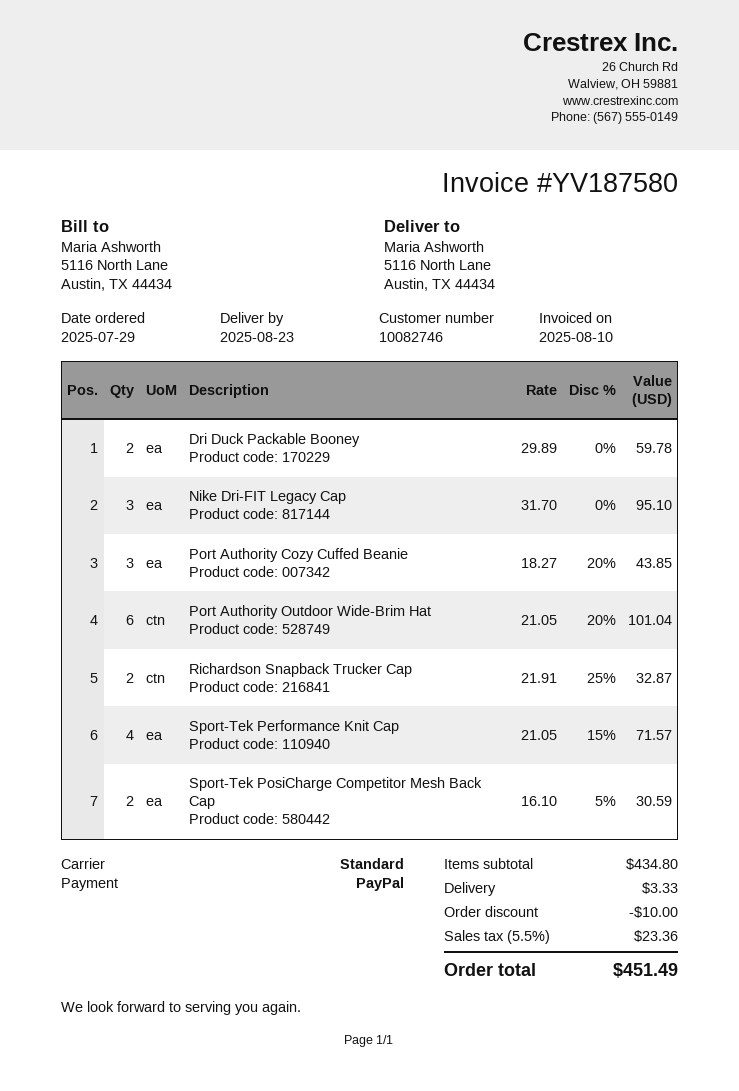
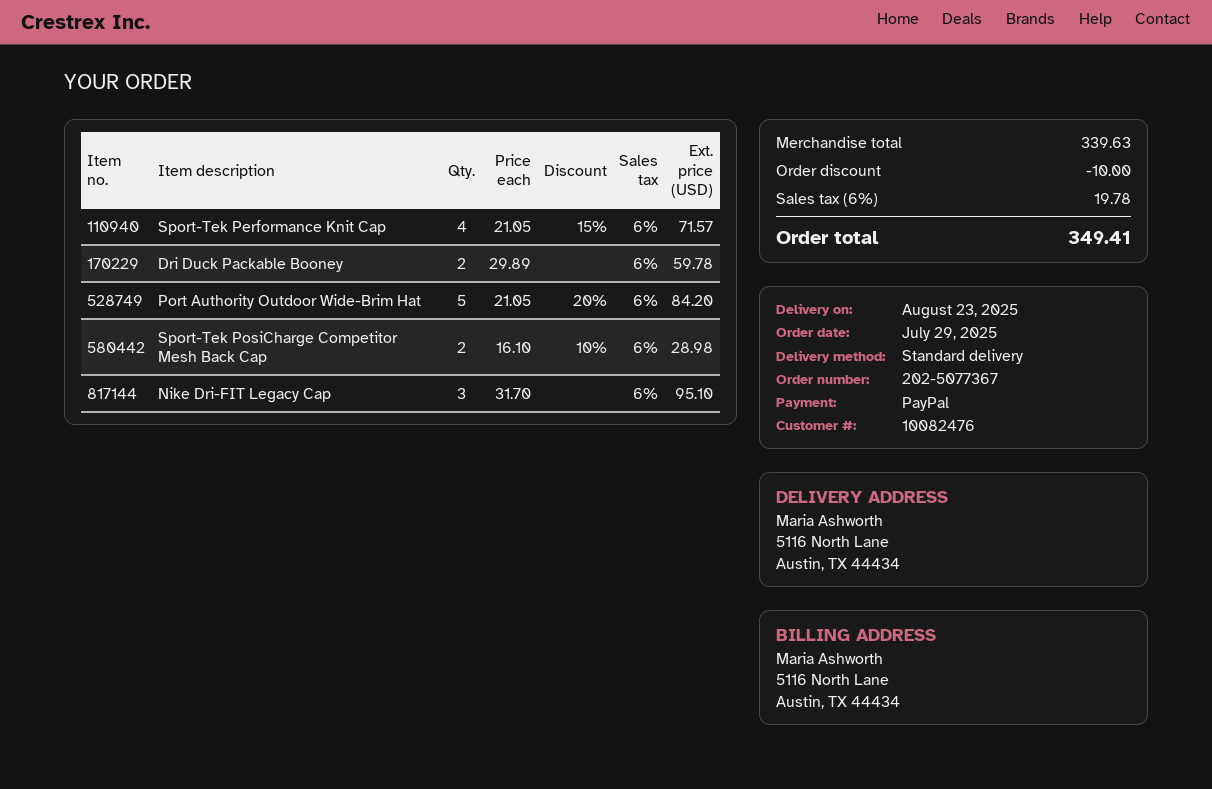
customer number: 10082746 -> 10082476
Port Authority Cozy Cuffed Beanie: 3 x 18.27 - 20% = 43.85 -> none
Port Authority Outdoor Wide-Brim Hat: 6 x 21.05 - 20% = 101.04 -> 5 x 21.05 - 20% = 84.20
Richardson Snapback Trucker Cap: 2 x 21.91 - 25% = 32.87 -> none
Sport-Tek PosiCharge Competitor Mesh Back Cap: 2 x 16.10 - 5% = 30.59 -> 2 x 16.10 - 10% = 28.98
subtotal: 434.80 -> 339.63
shipping: 3.33 -> none
tax: 5.5% = 23.36 -> 6% = 19.78
total: 451.49 -> 349.41

